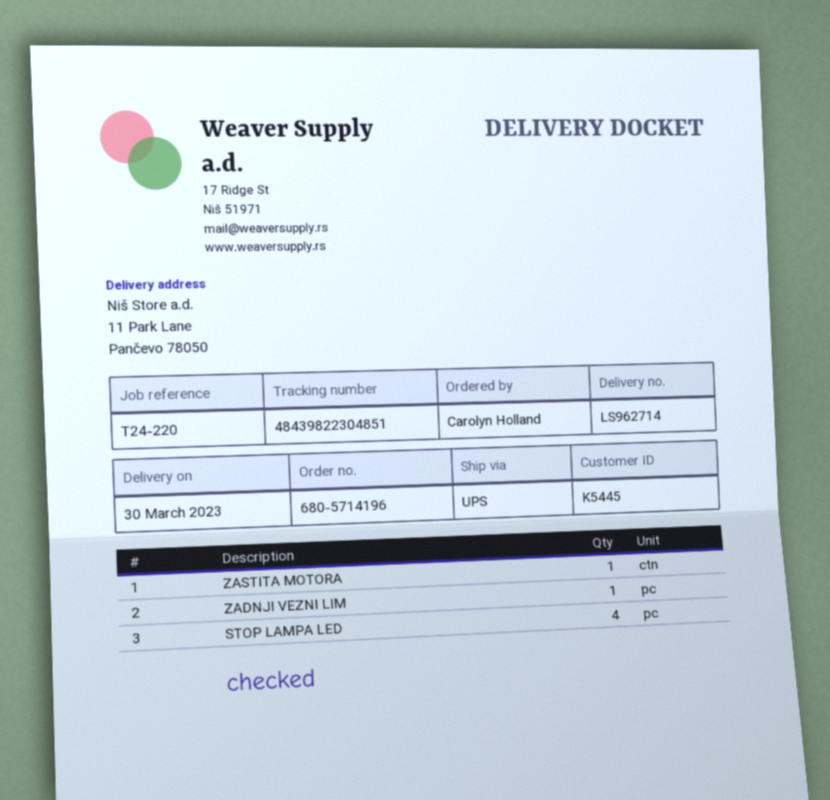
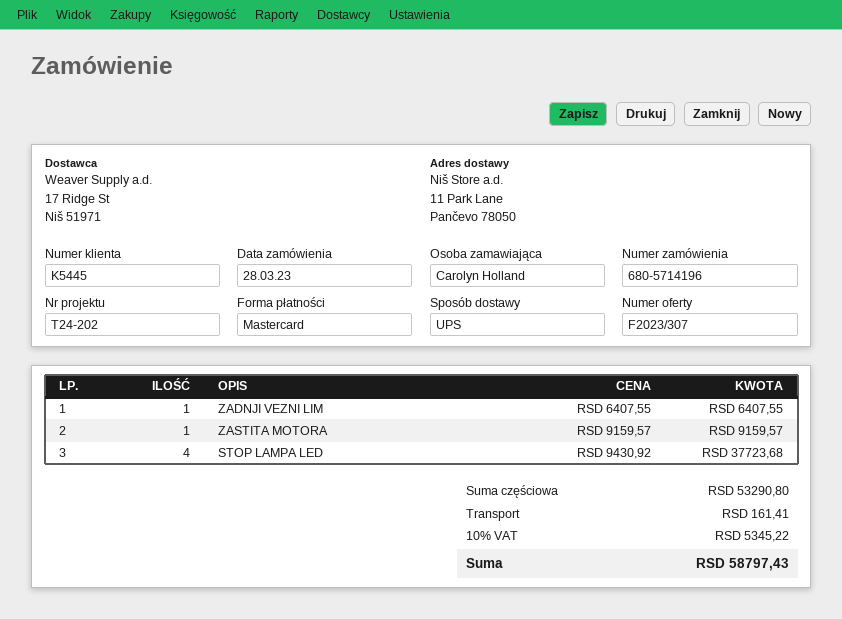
reference: T24-220 -> T24-202

